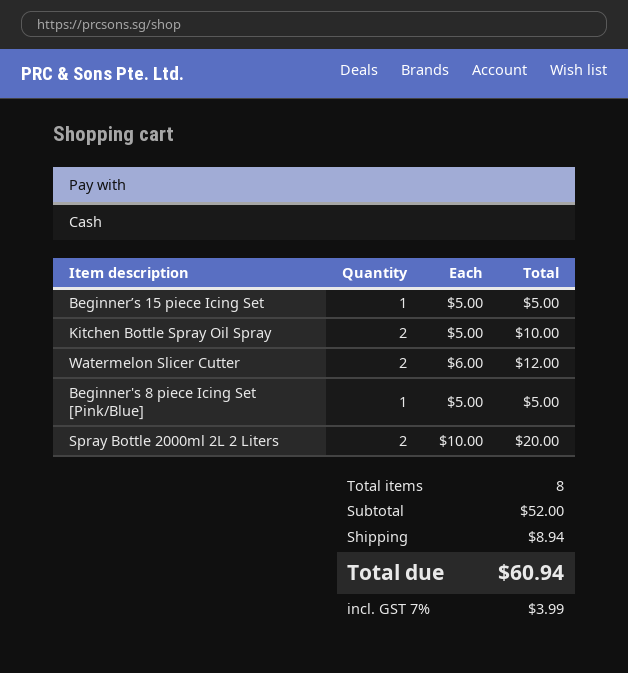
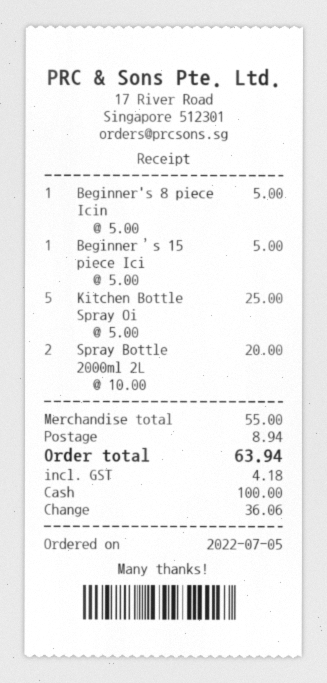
Kitchen Bottle Spray Oil Spray: 2 x 5.00 = 10.00 -> 5 x 5.00 = 25.00
Watermelon Slicer Cutter: 2 x 6.00 = 12.00 -> none
subtotal: 52.00 -> 55.00
tax: 3.99 -> 4.18
total: 60.94 -> 63.94

